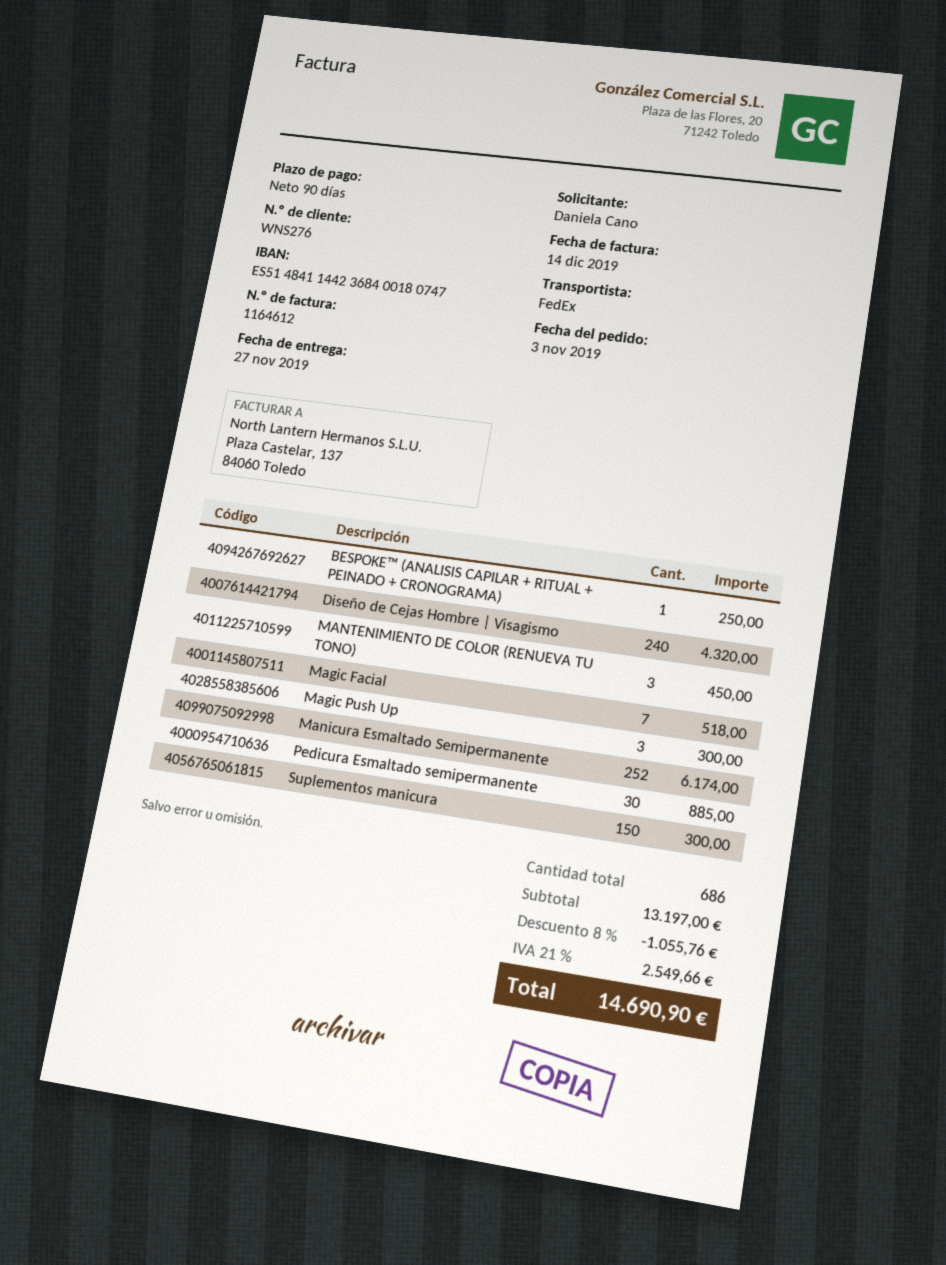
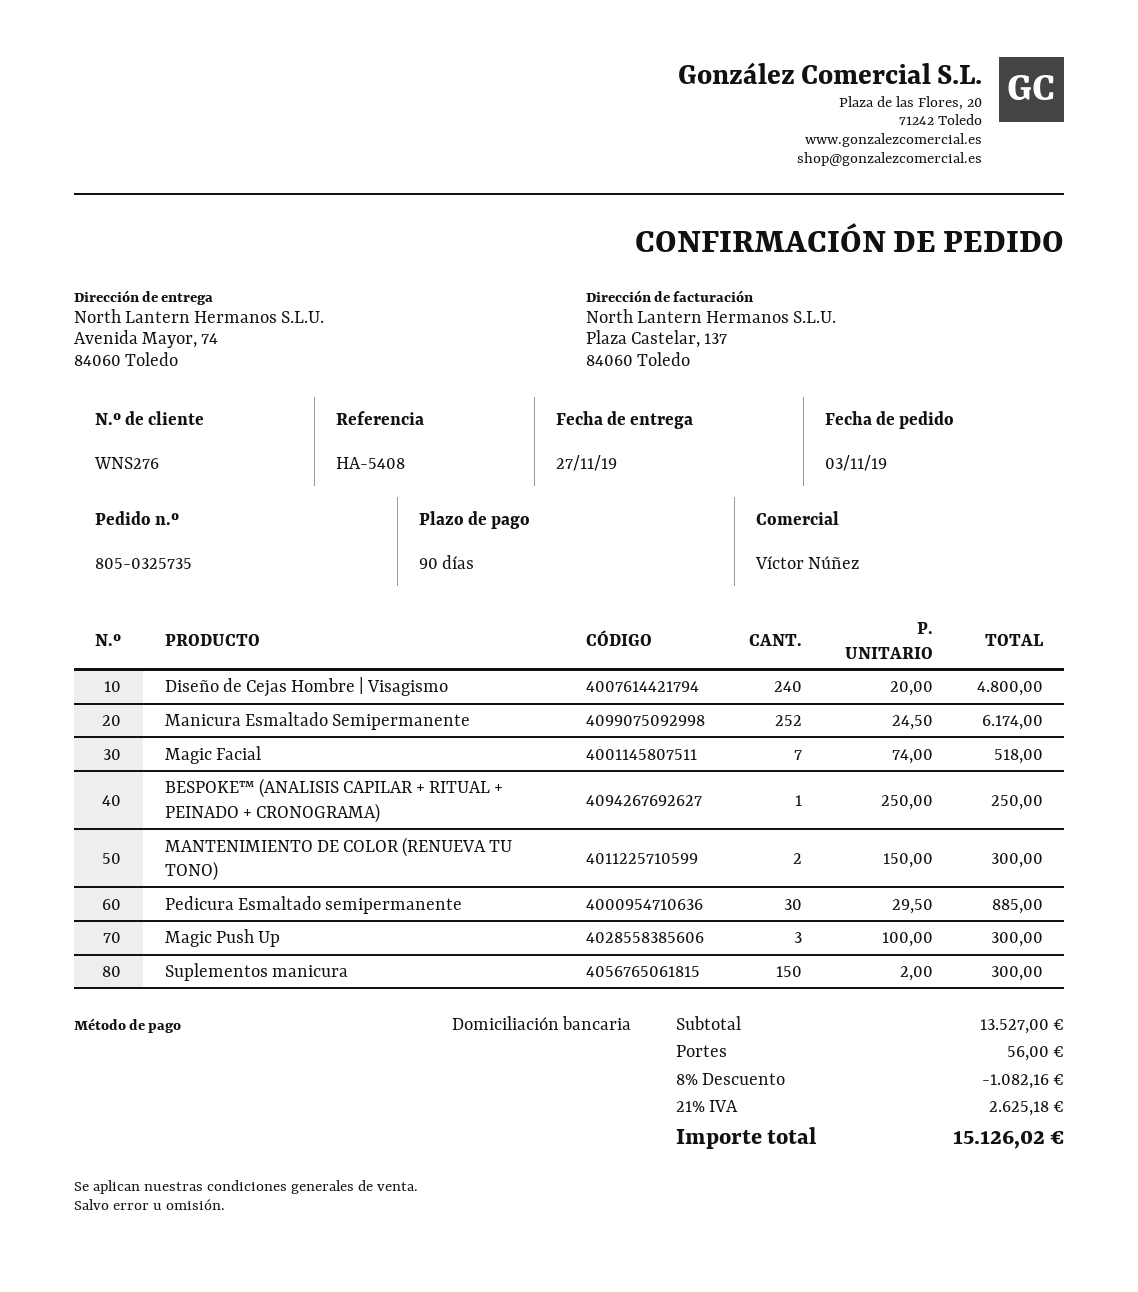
Diseño de Cejas Hombre | Visagismo: 240 for 4320.00 -> 240 for 4800.00
MANTENIMIENTO DE COLOR (RENUEVA TU TONO): 3 for 450.00 -> 2 for 300.00
subtotal: 13197.00 -> 13527.00
discount: 8% = 1055.76 -> 8% = 1082.16
shipping: none -> 56.00
tax: 21% = 2549.66 -> 21% = 2625.18
total: 14690.90 -> 15126.02

